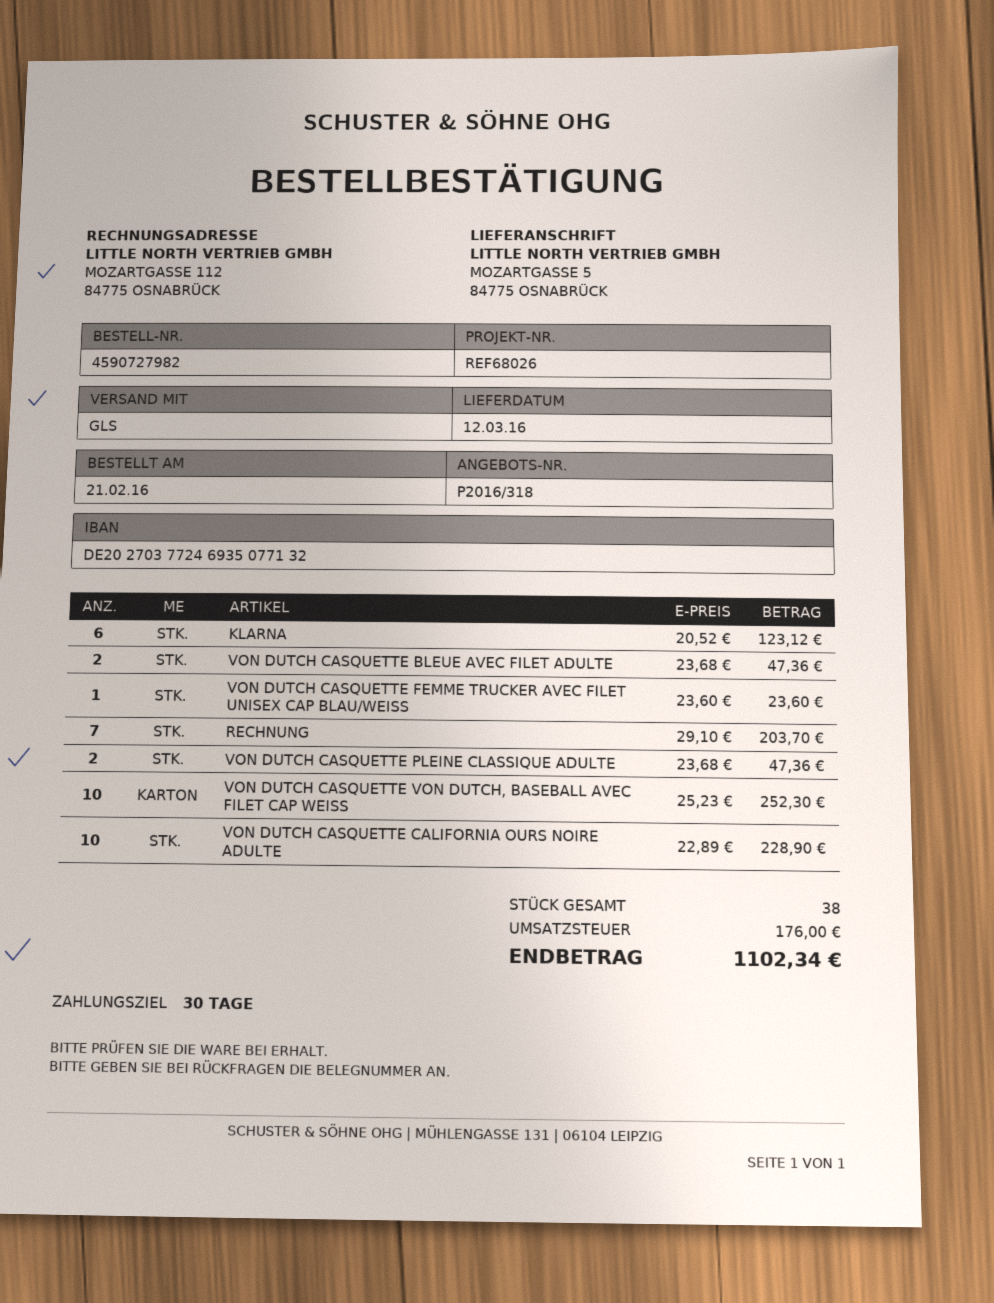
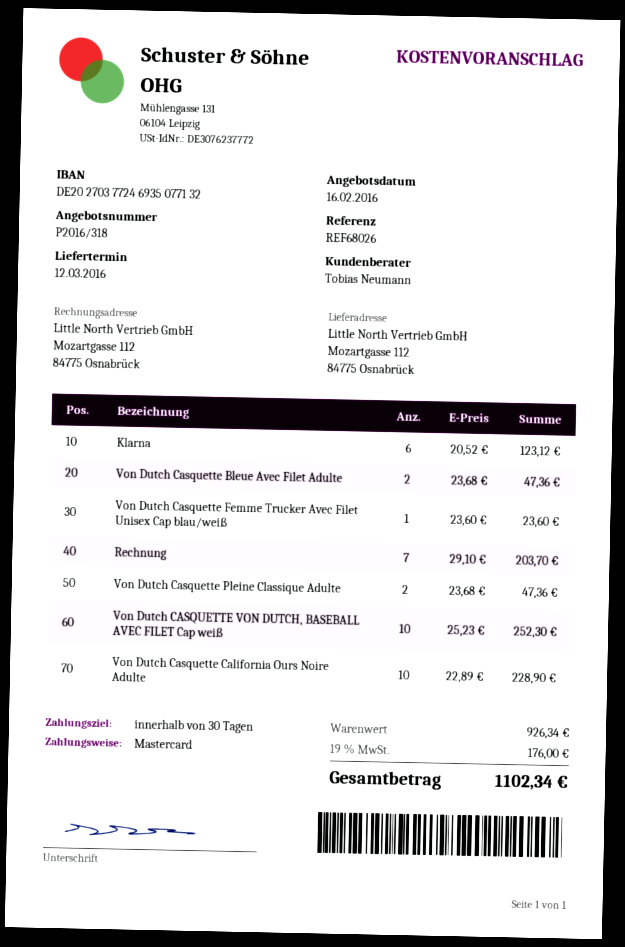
ship to: MOZARTGASSE 5, 84775 OSNABRÜCK -> Mozartgasse 112, 84775 Osnabrück

